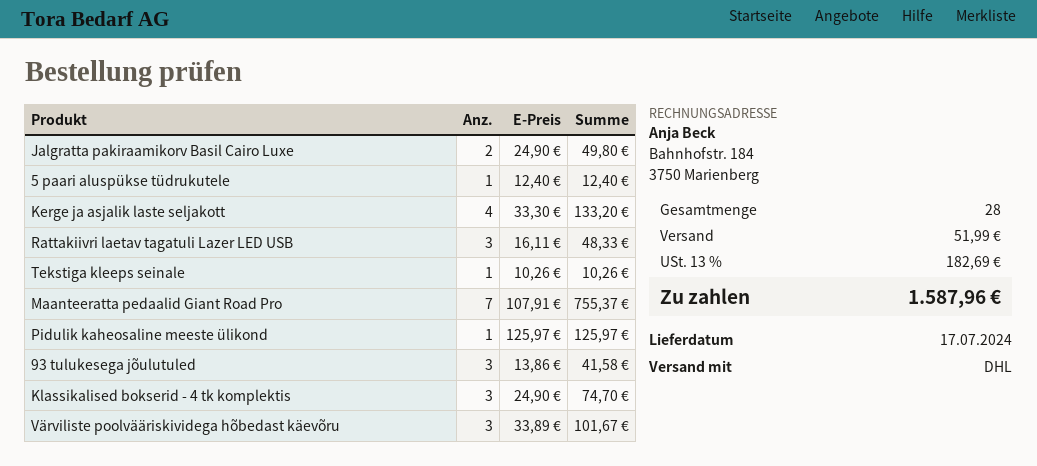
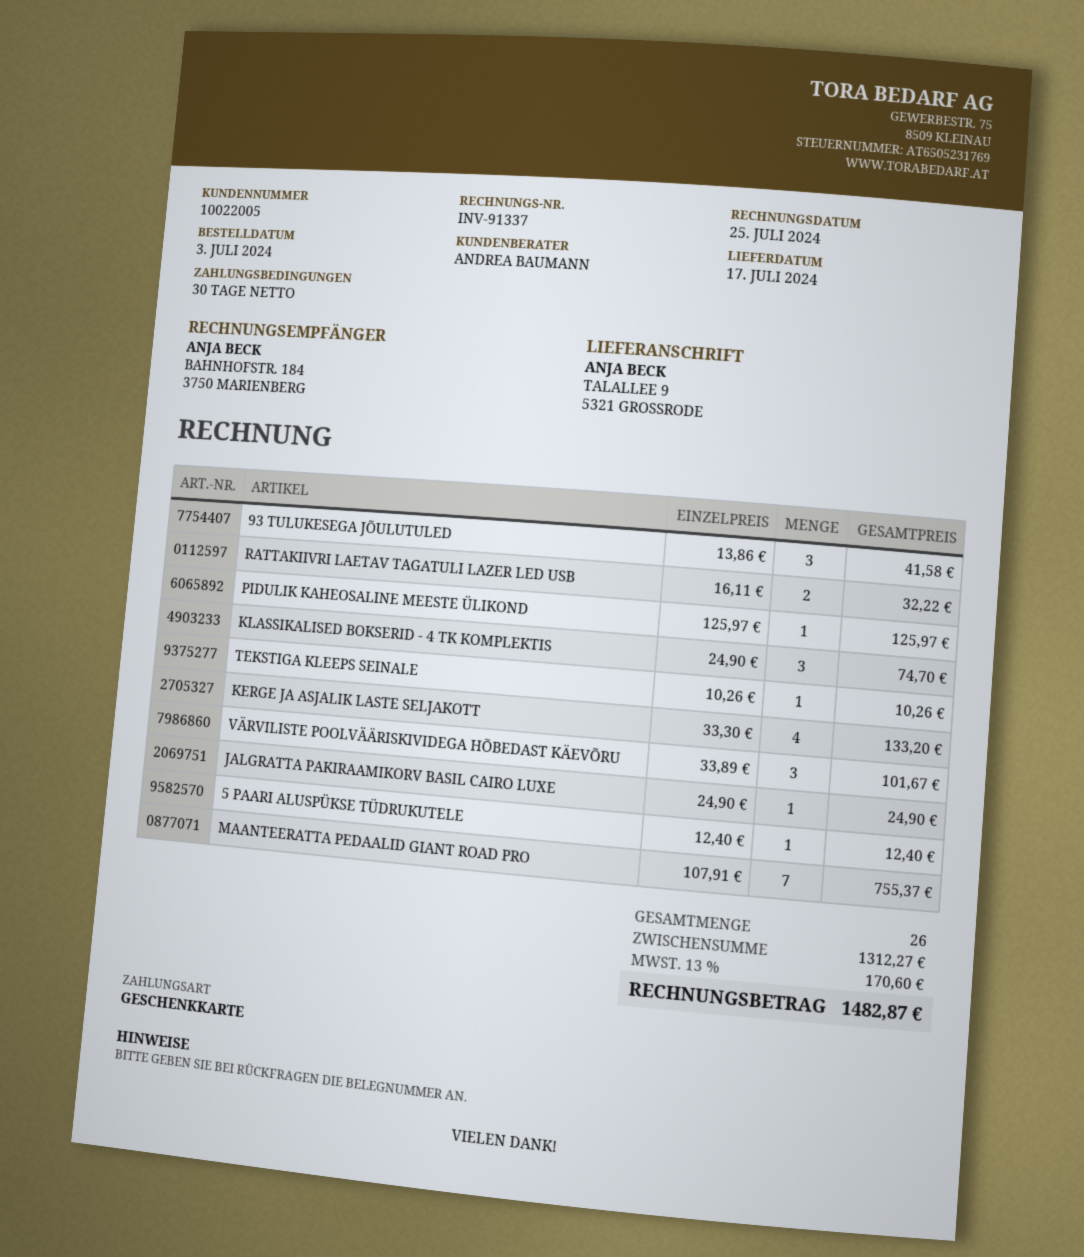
Jalgratta pakiraamikorv Basil Cairo Luxe: 2 x 24.90 = 49.80 -> 1 x 24.90 = 24.90
Rattakiivri laetav tagatuli Lazer LED USB: 3 x 16.11 = 48.33 -> 2 x 16.11 = 32.22
total quantity: 28 -> 26
shipping: 51.99 -> none
tax: 13% = 182.69 -> 13% = 170.60
total: 1587.96 -> 1482.87

